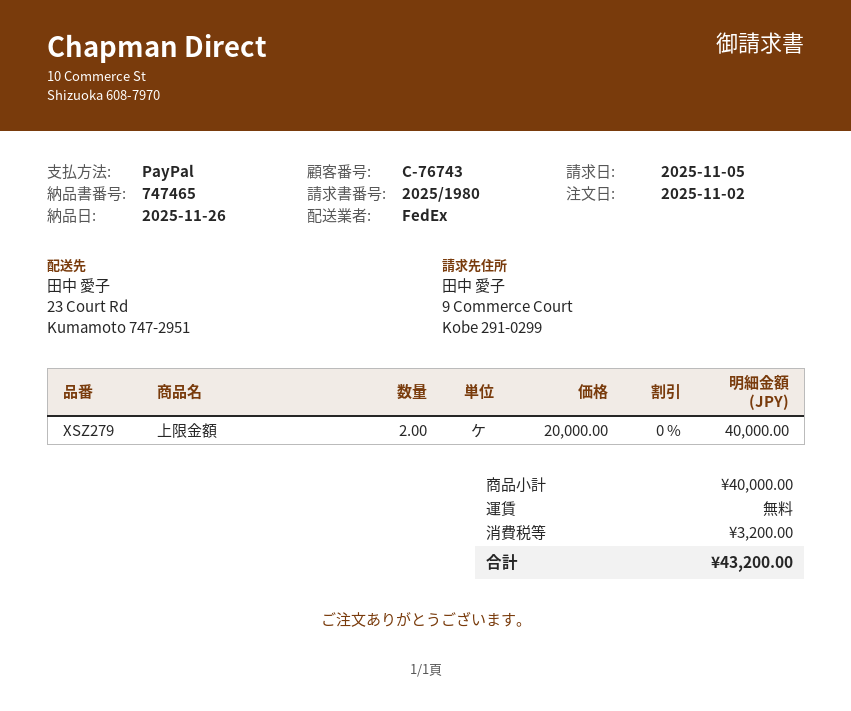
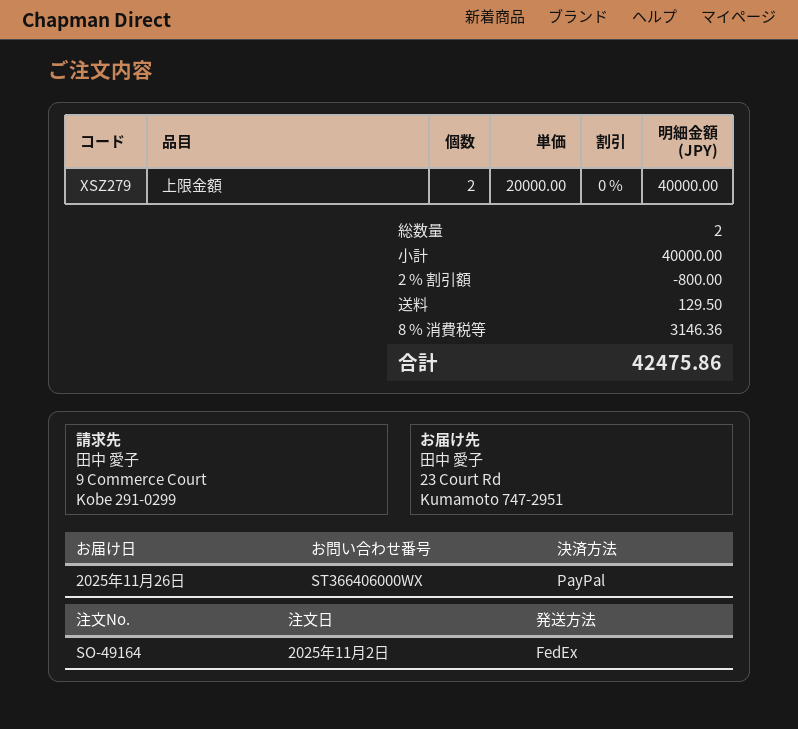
discount: none -> 2% = 800.00
shipping: 0.00 -> 129.50
tax: 3200.00 -> 3146.36
total: 43200.00 -> 42475.86

